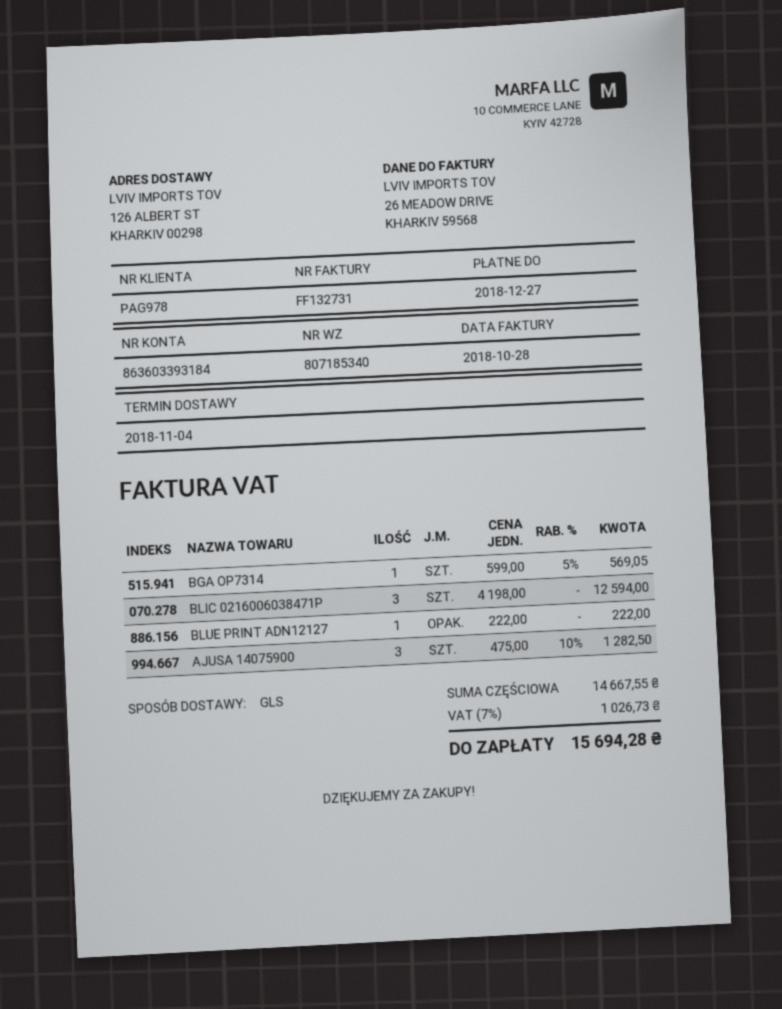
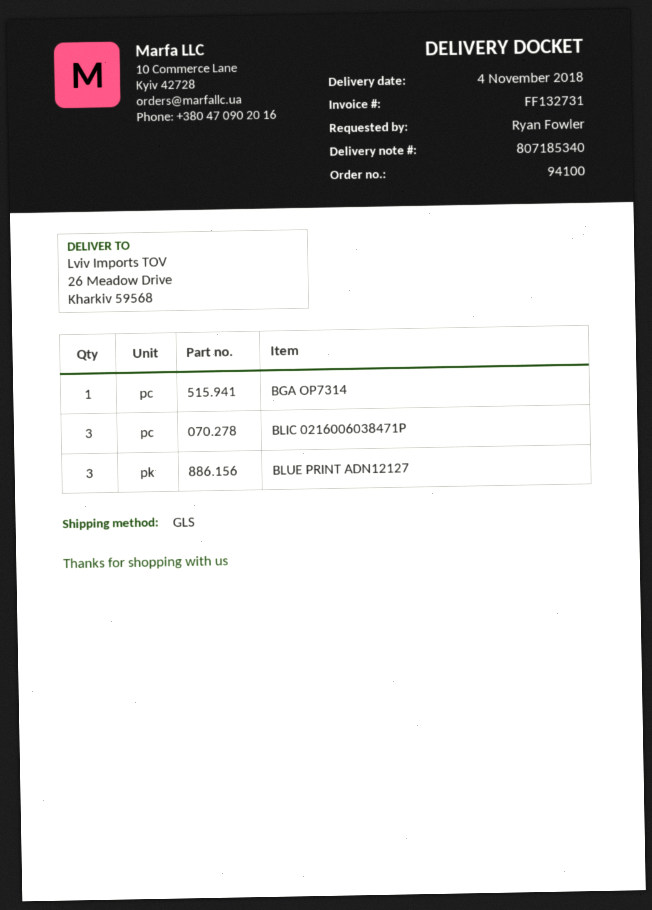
ship to: 126 ALBERT ST, KHARKIV 00298 -> 26 Meadow Drive, Kharkiv 59568
BLUE PRINT ADN12127: 1 -> 3
AJUSA 14075900: 3 -> none

